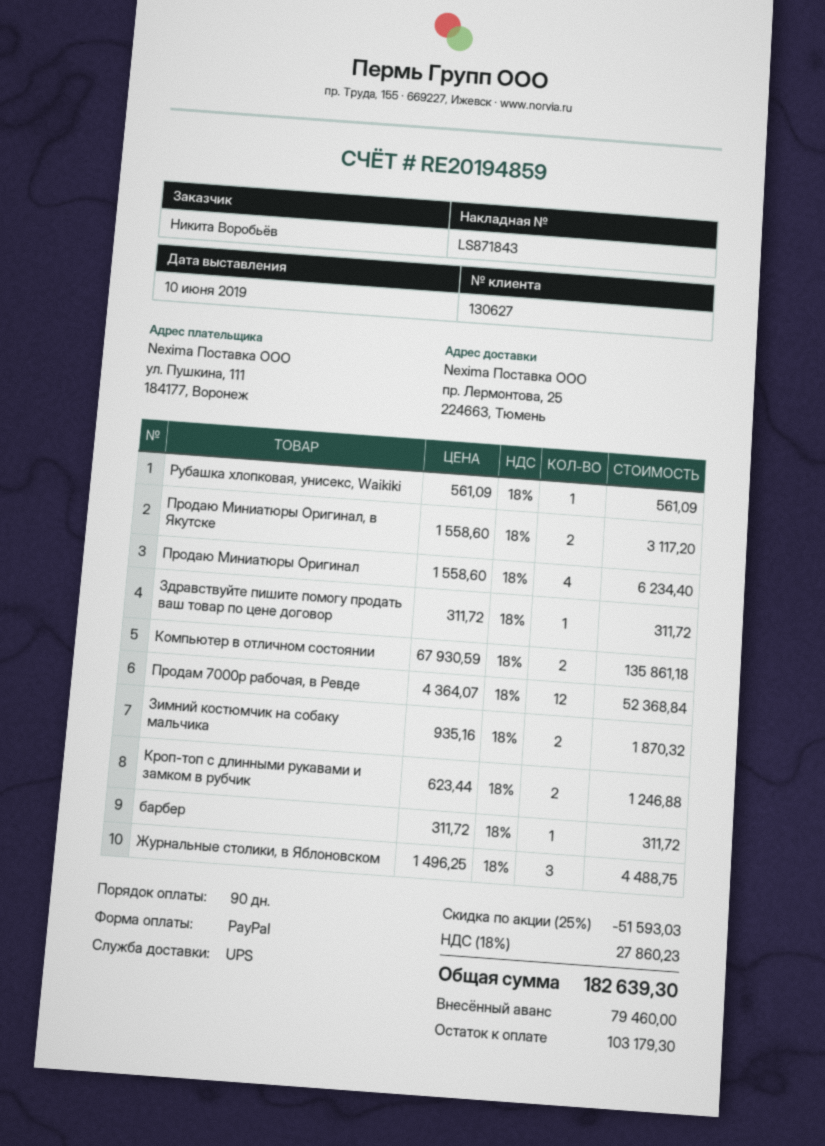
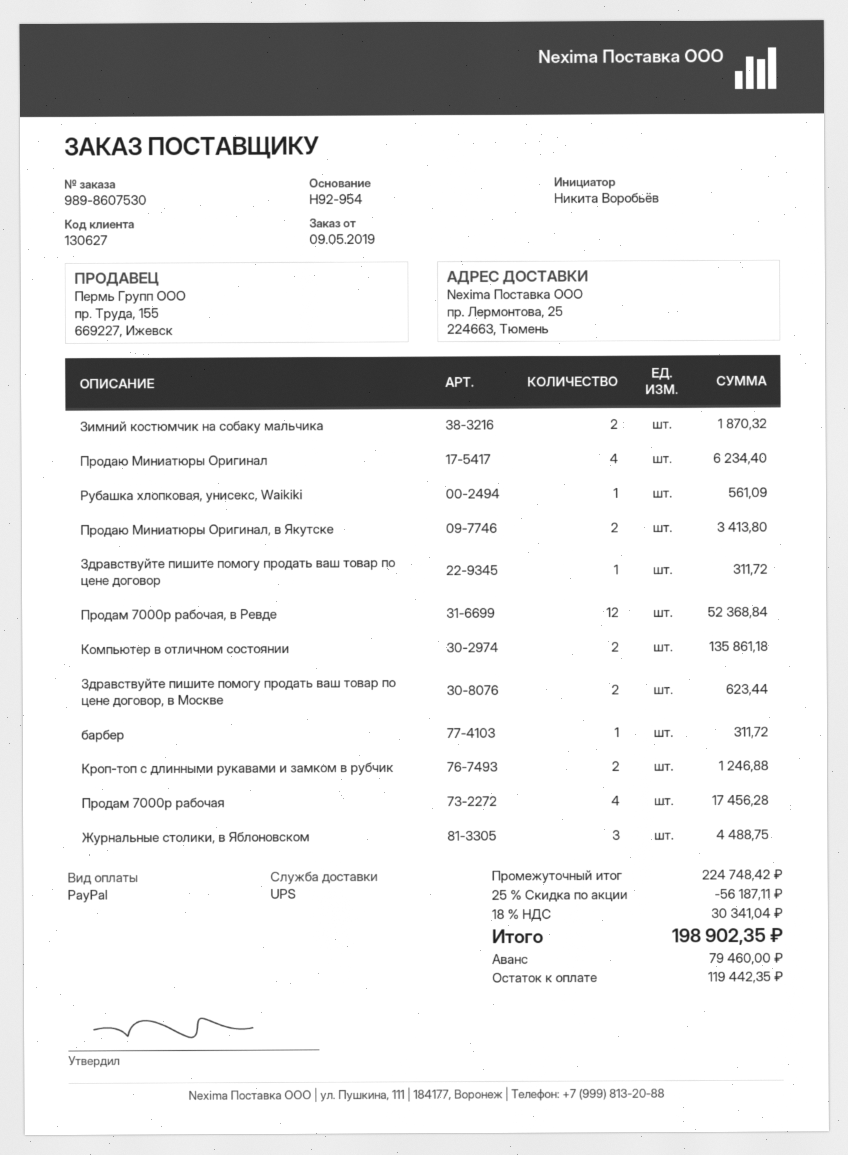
Продаю Миниатюры Оригинал, в Якутске: 2 for 3117.20 -> 2 for 3413.80
Здравствуйте пишите помогу продать ваш товар по цене договор, в Москве: none -> 2 for 623.44
Продам 7000р рабочая: none -> 4 for 17456.28
discount: 25% = 51593.03 -> 25% = 56187.11
tax: 18% = 27860.23 -> 18% = 30341.04
total: 182639.30 -> 198902.35
balance: 103179.30 -> 119442.35

